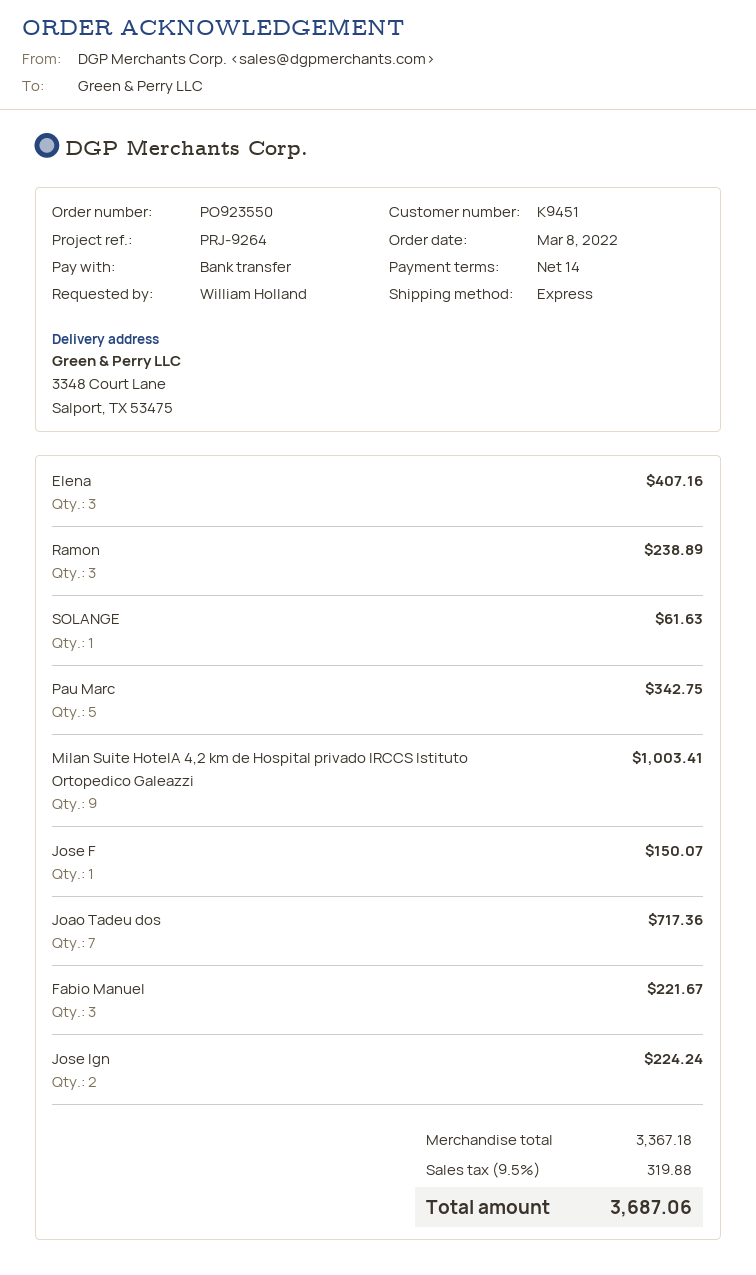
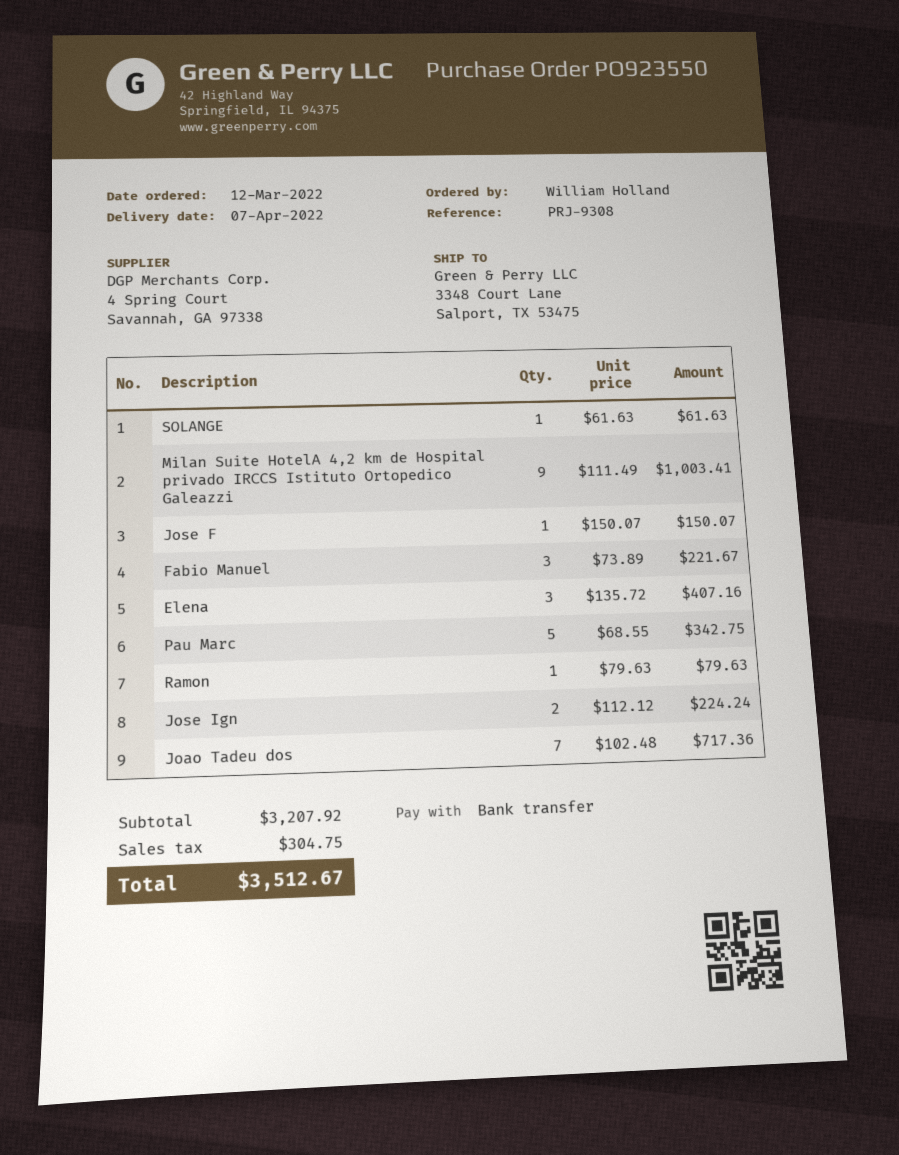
order date: 2022-03-08 -> 2022-03-12
reference: PRJ-9264 -> PRJ-9308
Ramon: 3 for 238.89 -> 1 for 79.63
subtotal: 3367.18 -> 3207.92
tax: 319.88 -> 304.75
total: 3687.06 -> 3512.67

